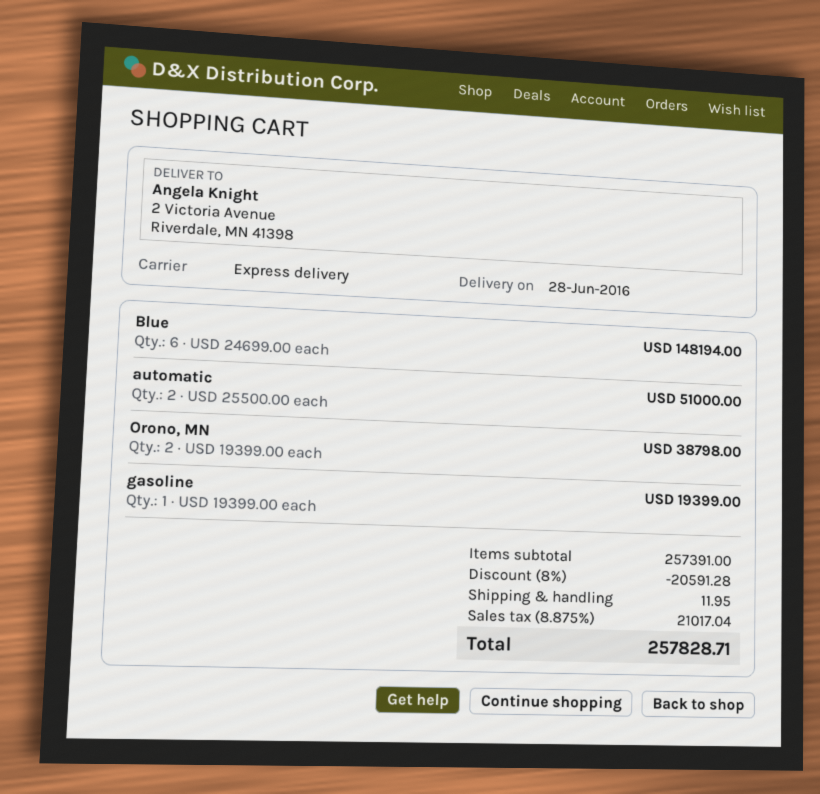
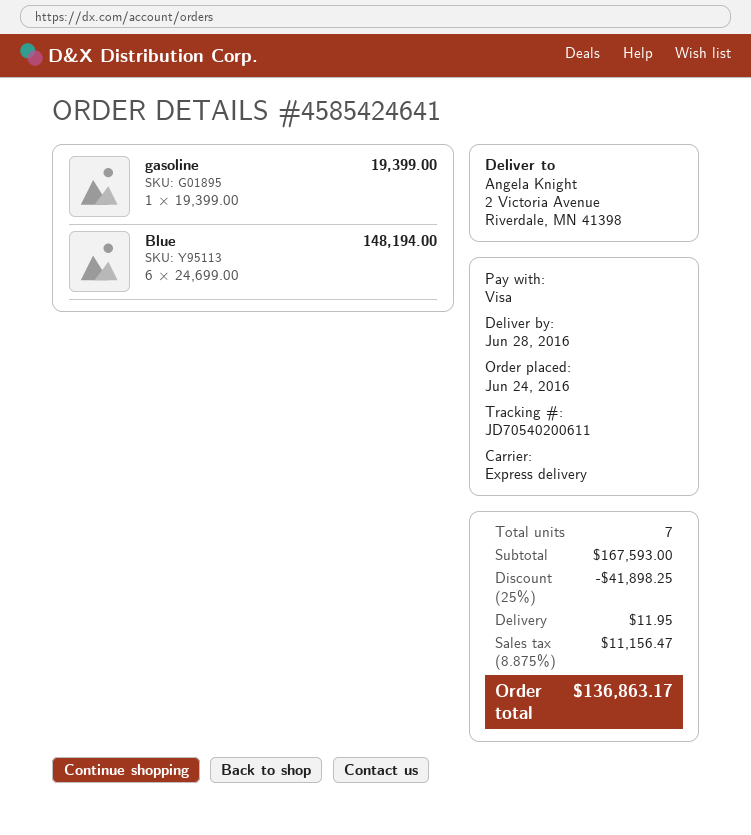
automatic: 2 x 25500.00 = 51000.00 -> none
Orono, MN: 2 x 19399.00 = 38798.00 -> none
subtotal: 257391.00 -> 167593.00
discount: 8% = 20591.28 -> 25% = 41898.25
tax: 8.875% = 21017.04 -> 8.875% = 11156.47
total: 257828.71 -> 136863.17

